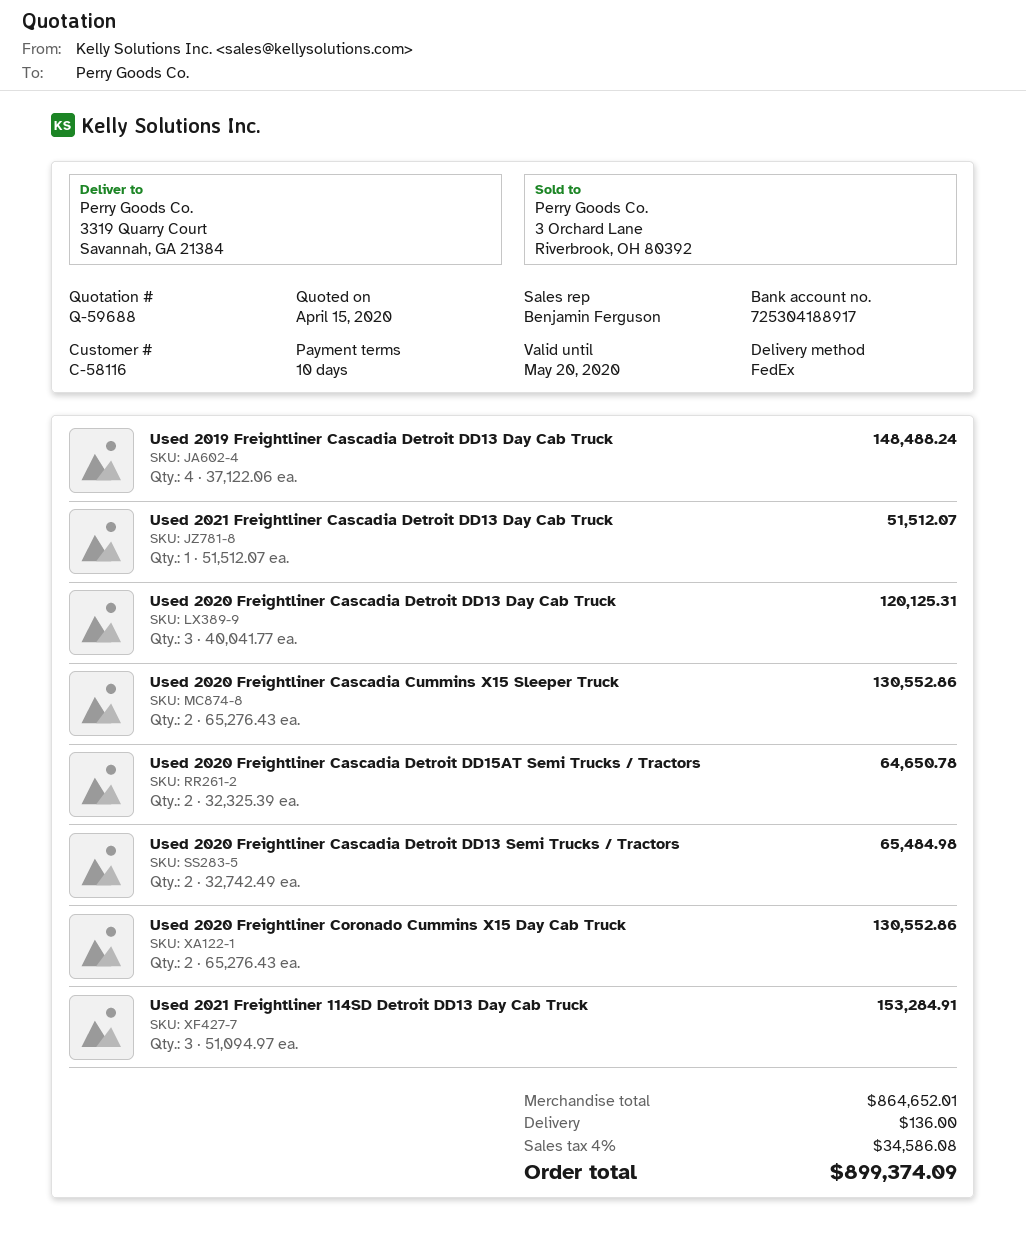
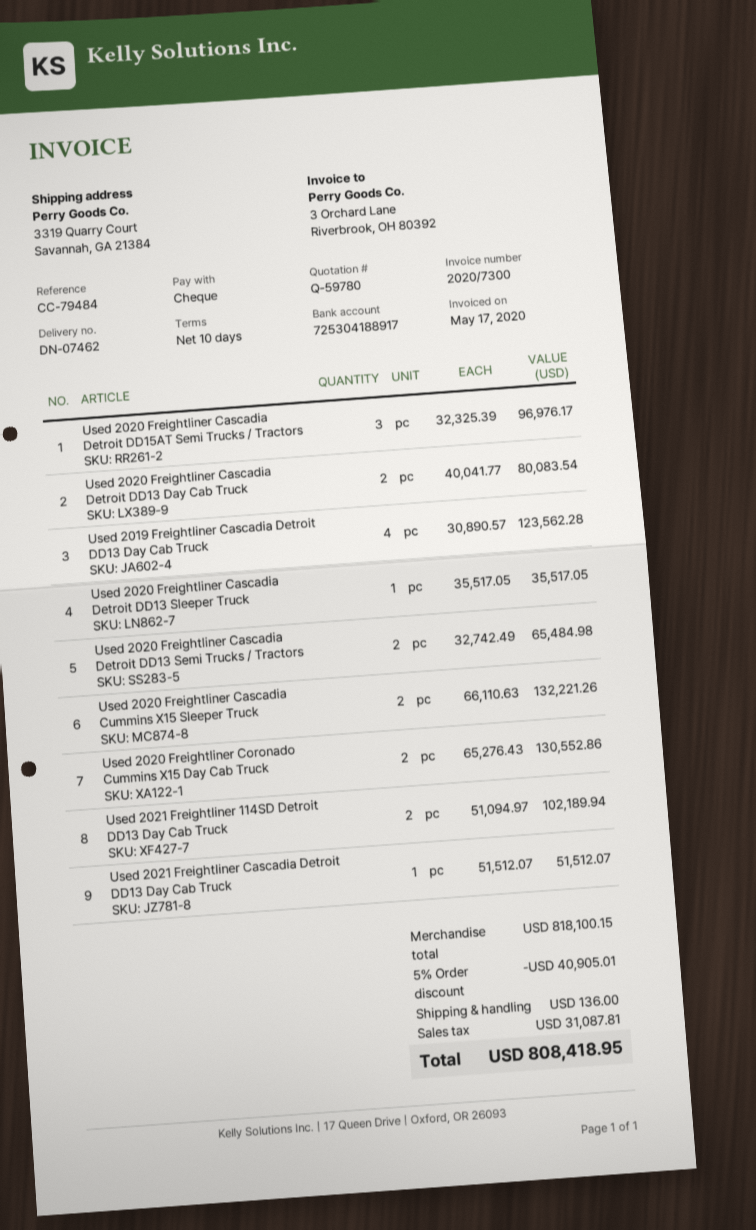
quote number: Q-59688 -> Q-59780
Used 2019 Freightliner Cascadia Detroit DD13 Day Cab Truck: 4 x 37122.06 = 148488.24 -> 4 x 30890.57 = 123562.28
Used 2020 Freightliner Cascadia Detroit DD13 Day Cab Truck: 3 x 40041.77 = 120125.31 -> 2 x 40041.77 = 80083.54
Used 2020 Freightliner Cascadia Cummins X15 Sleeper Truck: 2 x 65276.43 = 130552.86 -> 2 x 66110.63 = 132221.26
Used 2020 Freightliner Cascadia Detroit DD15AT Semi Trucks / Tractors: 2 x 32325.39 = 64650.78 -> 3 x 32325.39 = 96976.17
Used 2021 Freightliner 114SD Detroit DD13 Day Cab Truck: 3 x 51094.97 = 153284.91 -> 2 x 51094.97 = 102189.94
Used 2020 Freightliner Cascadia Detroit DD13 Sleeper Truck: none -> 1 x 35517.05 = 35517.05
subtotal: 864652.01 -> 818100.15
discount: none -> 5% = 40905.01
tax: 34586.08 -> 31087.81
total: 899374.09 -> 808418.95

